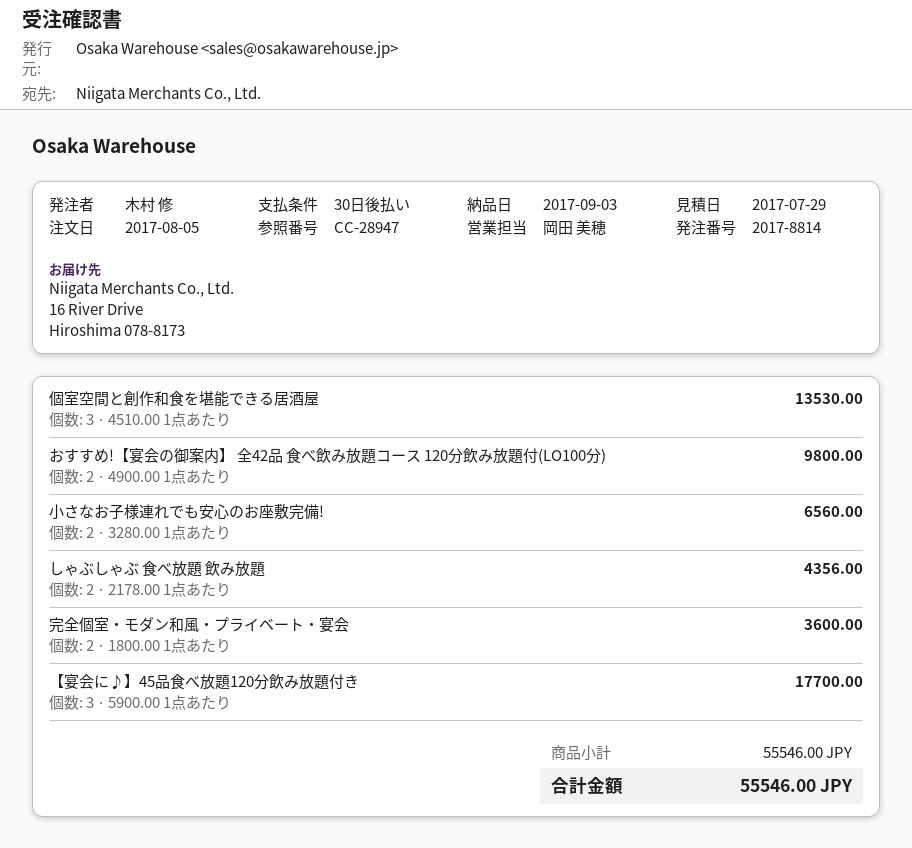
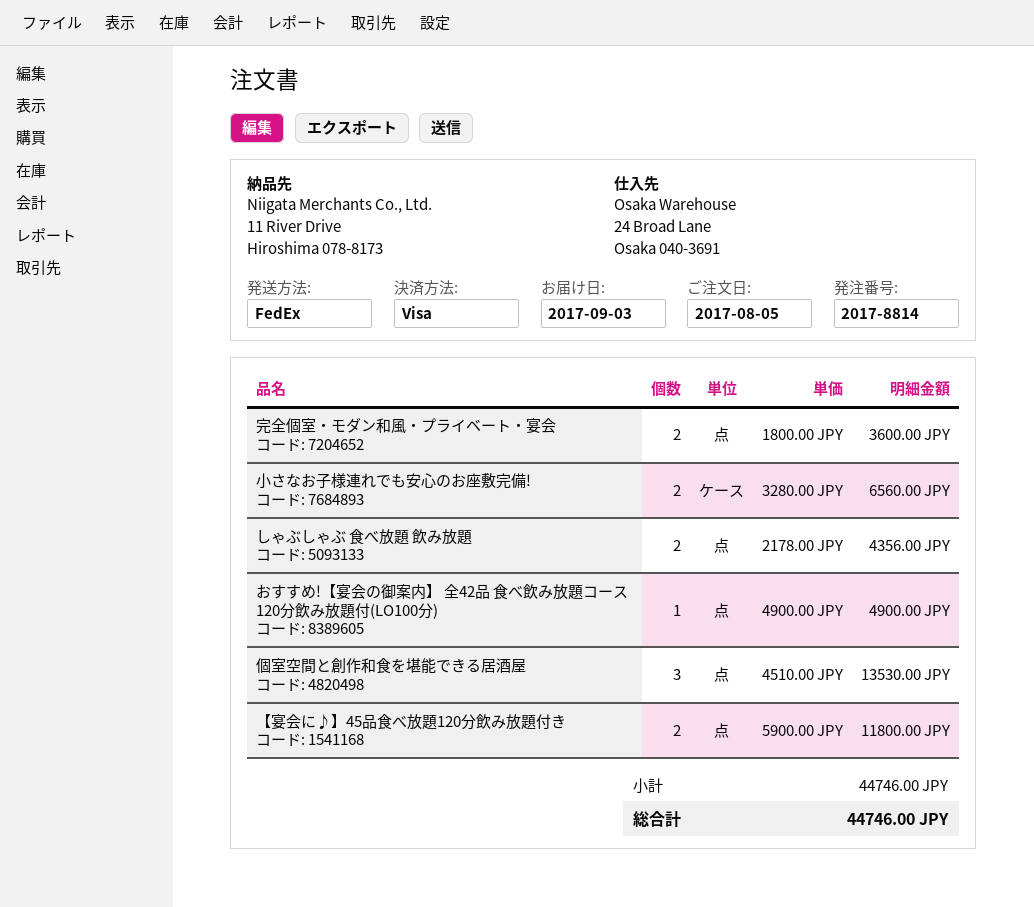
ship to: 16 River Drive, Hiroshima 078-8173 -> 11 River Drive, Hiroshima 078-8173
おすすめ!【宴会の御案内】 全42品 食べ飲み放題コース 120分飲み放題付(LO100分): 2 x 4900.00 = 9800.00 -> 1 x 4900.00 = 4900.00
【宴会に♪】45品食べ放題120分飲み放題付き: 3 x 5900.00 = 17700.00 -> 2 x 5900.00 = 11800.00
subtotal: 55546.00 -> 44746.00
total: 55546.00 -> 44746.00

